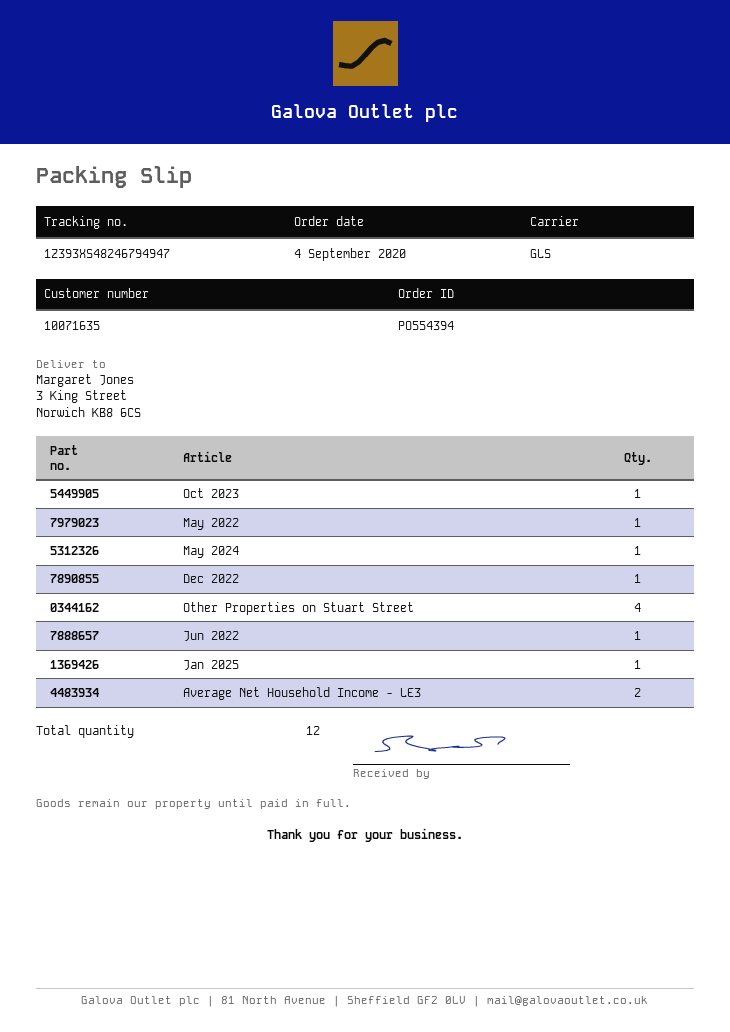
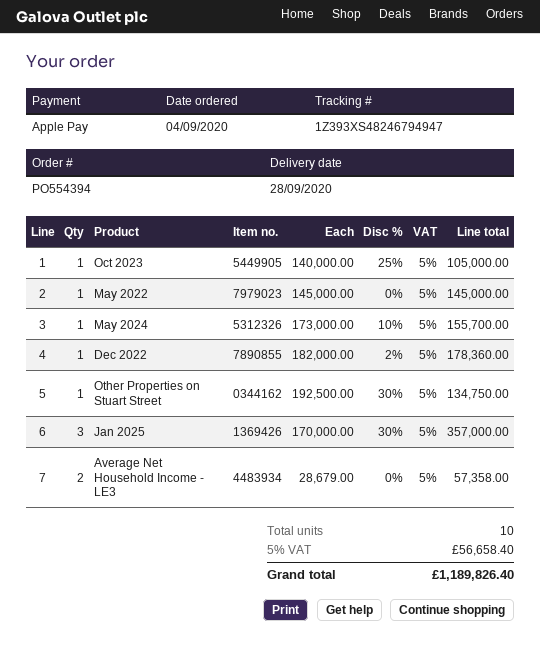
Other Properties on Stuart Street: 4 -> 1
Jun 2022: 1 -> none
Jan 2025: 1 -> 3
total quantity: 12 -> 10

